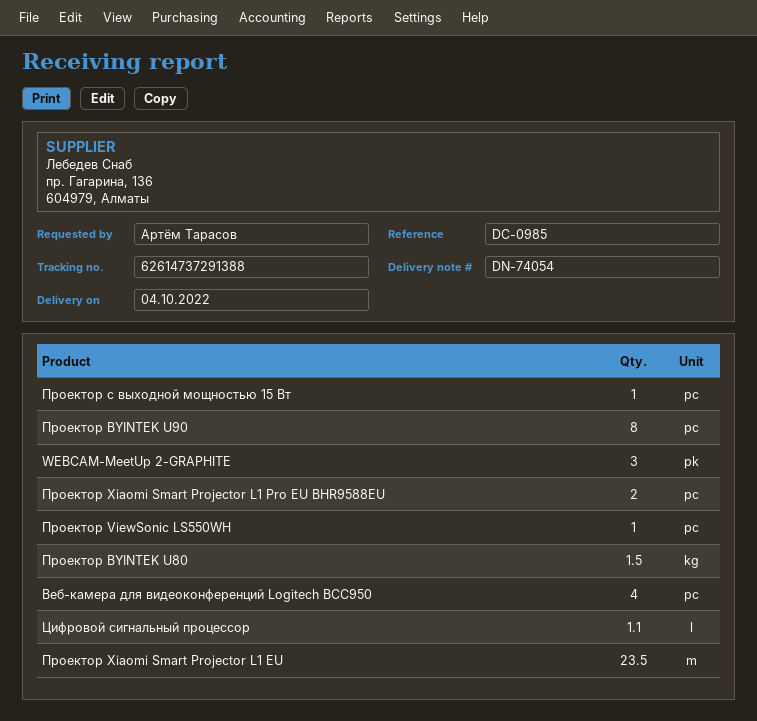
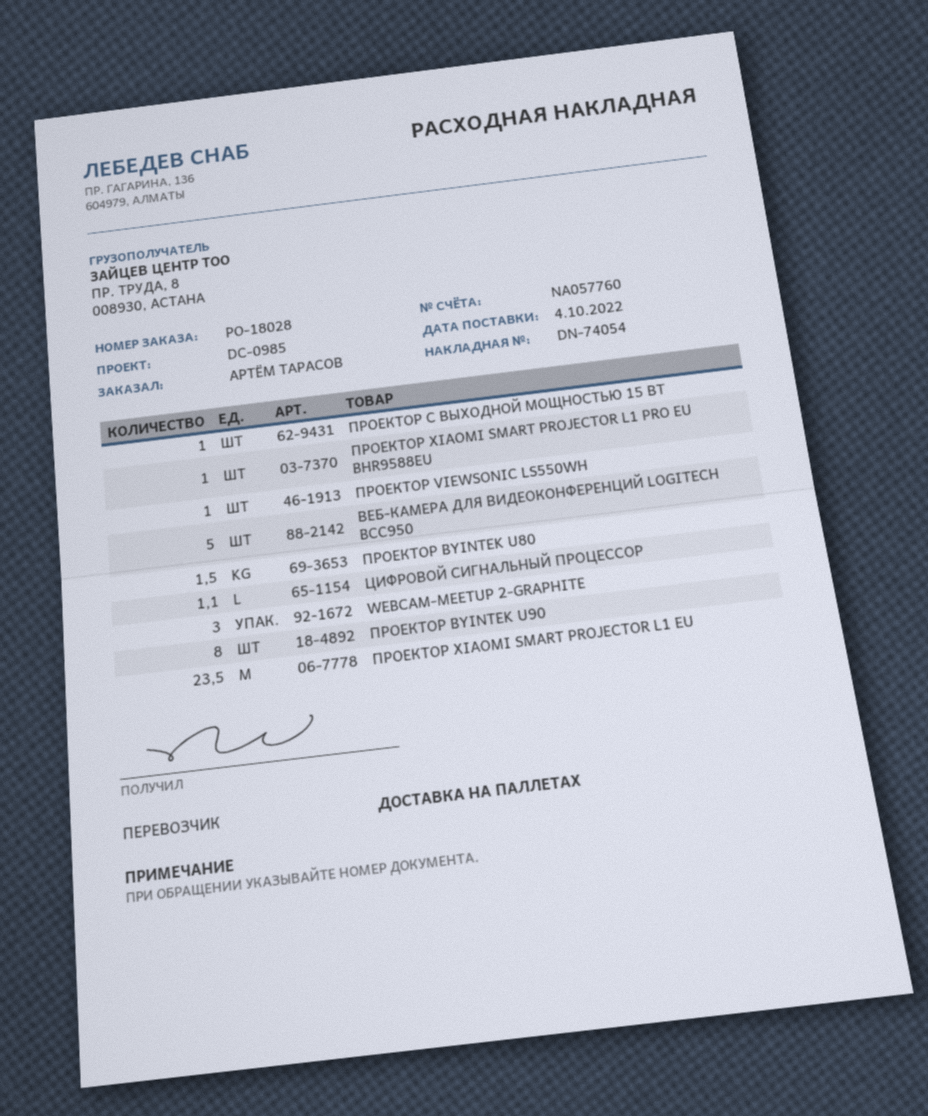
Проектор Xiaomi Smart Projector L1 Pro EU BHR9588EU: 2 -> 1
Веб-камера для видеоконференций Logitech BCC950: 4 -> 5

